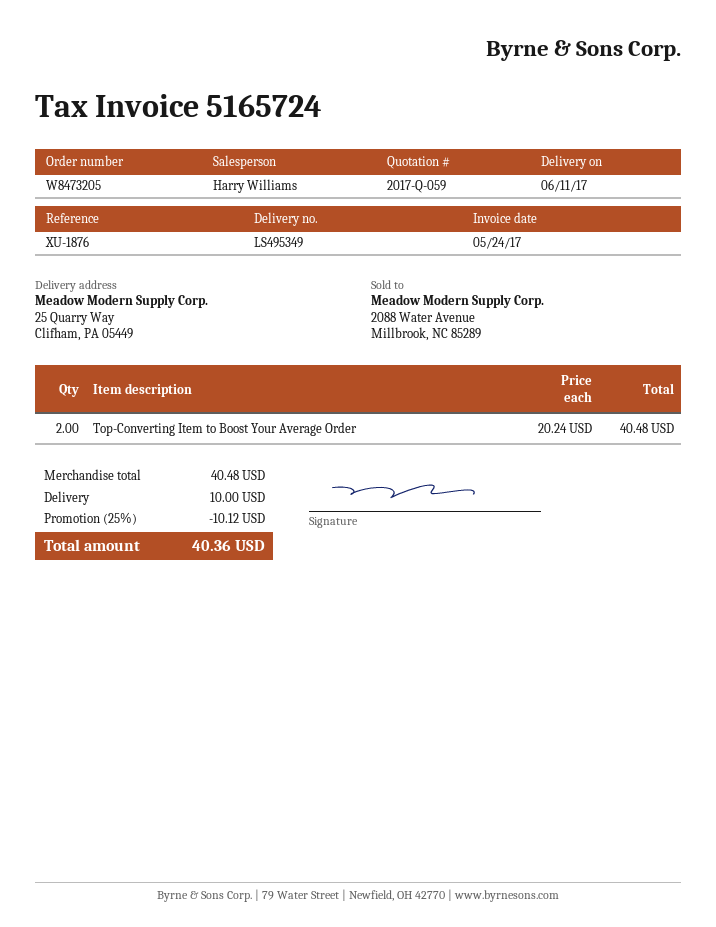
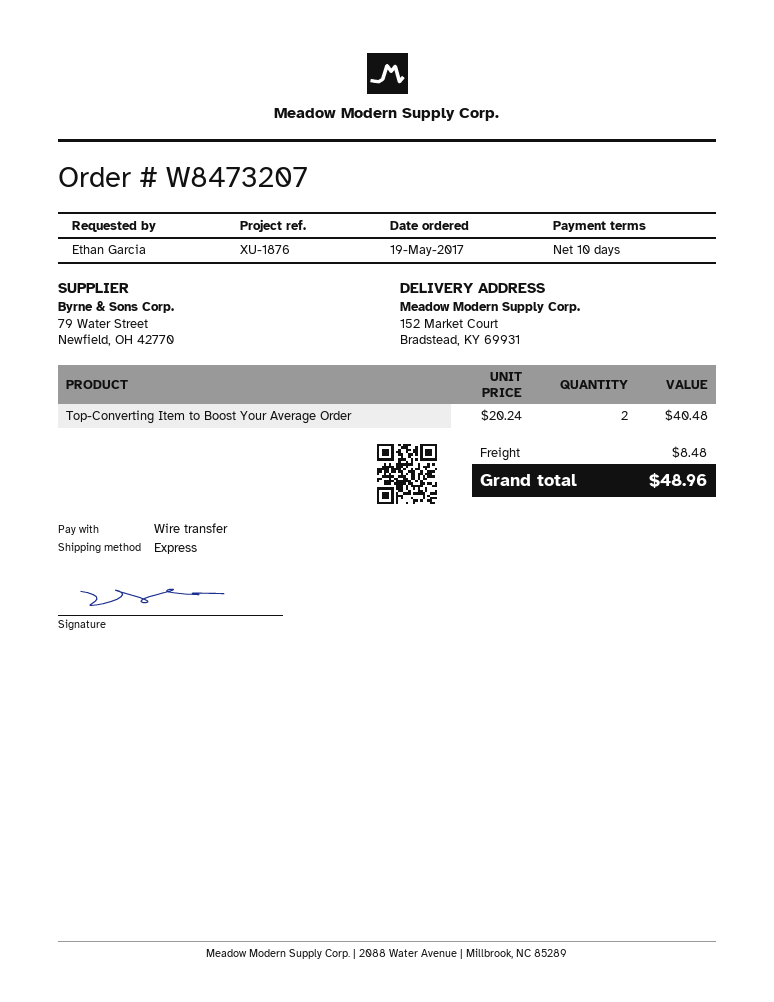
order number: W8473205 -> W8473207
ship to: 25 Quarry Way, Clifham, PA 05449 -> 152 Market Court, Bradstead, KY 69931
discount: 25% = 10.12 -> none
shipping: 10.00 -> 8.48
total: 40.36 -> 48.96

